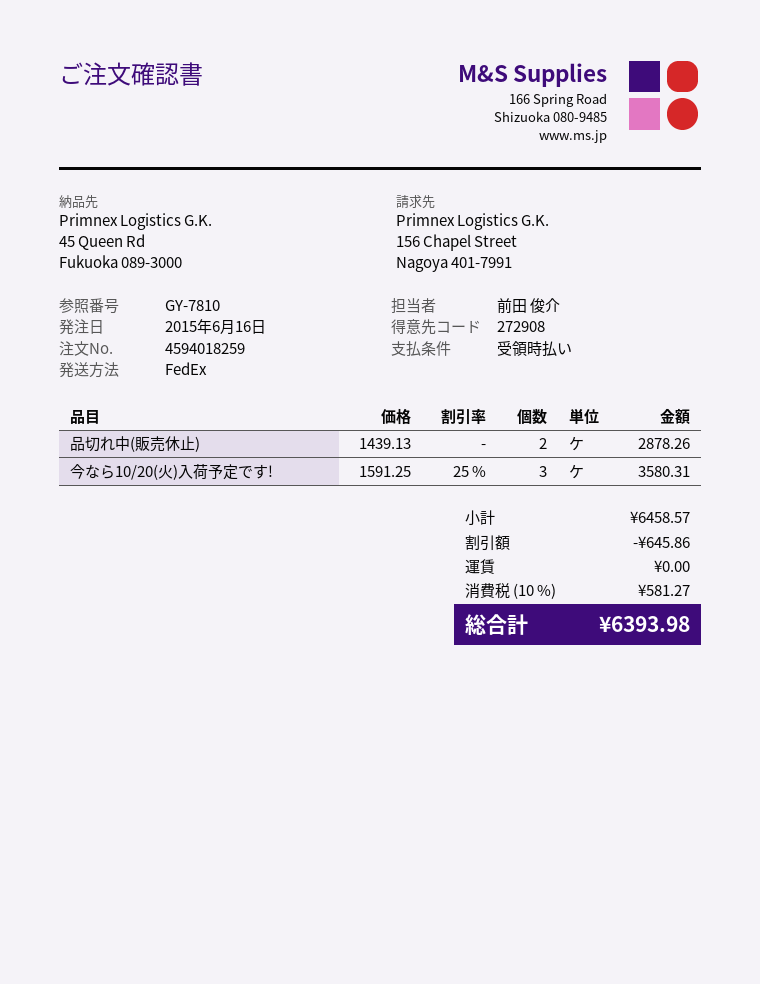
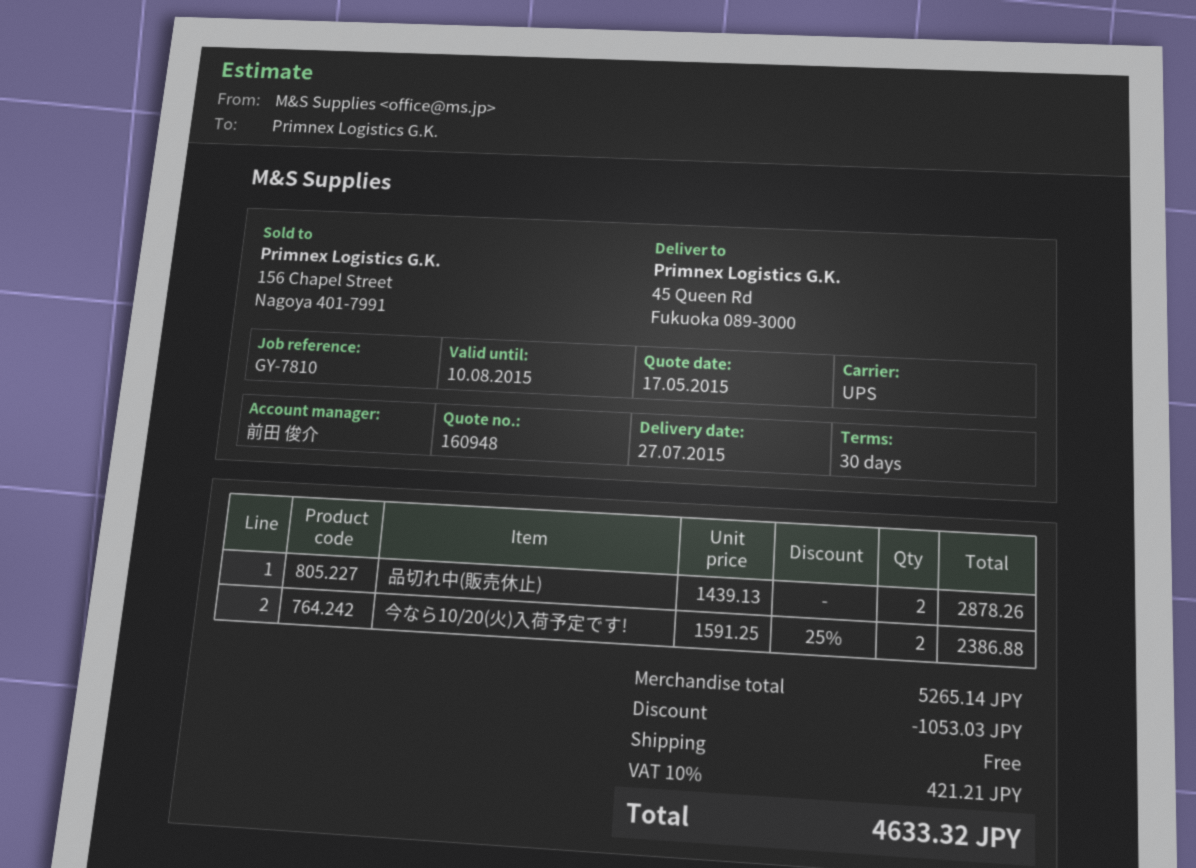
payment terms: on receipt -> 30 days
shipping method: FedEx -> UPS
今なら10/20(火)入荷予定です!: 3 x 1591.25 - 25% = 3580.31 -> 2 x 1591.25 - 25% = 2386.88
subtotal: 6458.57 -> 5265.14
discount: 645.86 -> 1053.03
tax: 10% = 581.27 -> 10% = 421.21
total: 6393.98 -> 4633.32

